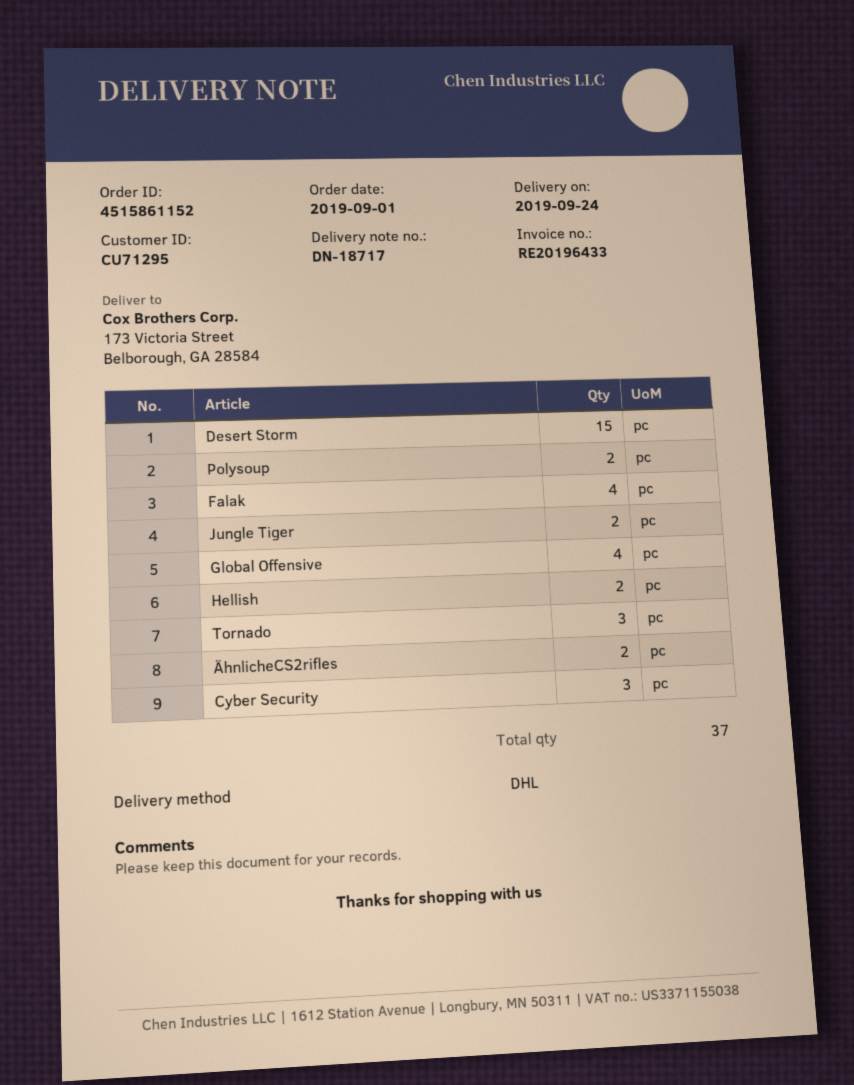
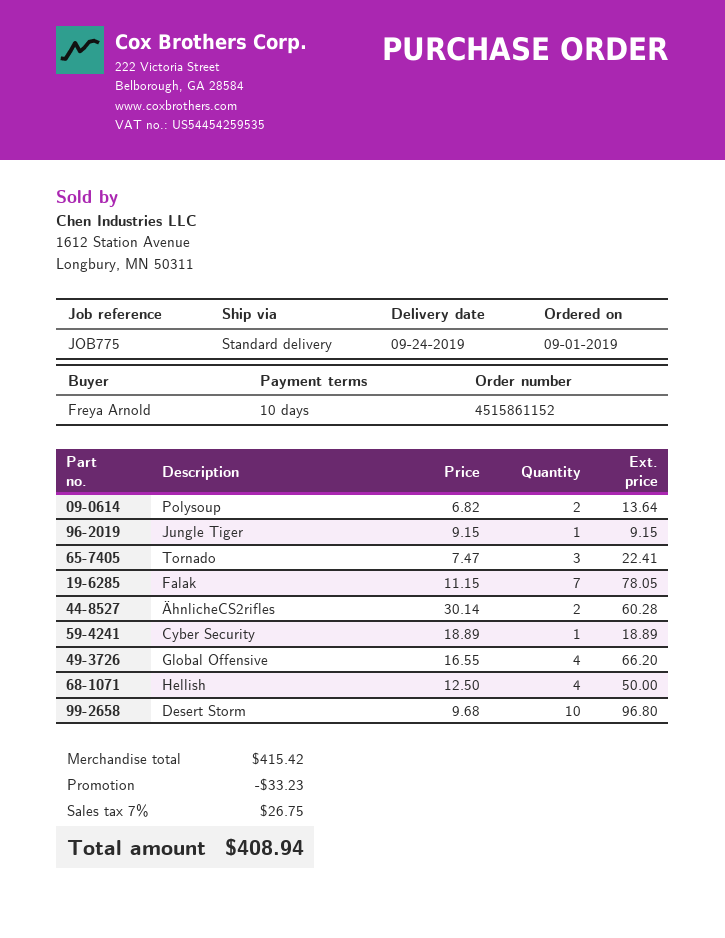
shipping method: DHL -> standard
Desert Storm: 15 -> 10
Falak: 4 -> 7
Jungle Tiger: 2 -> 1
Hellish: 2 -> 4
Cyber Security: 3 -> 1

